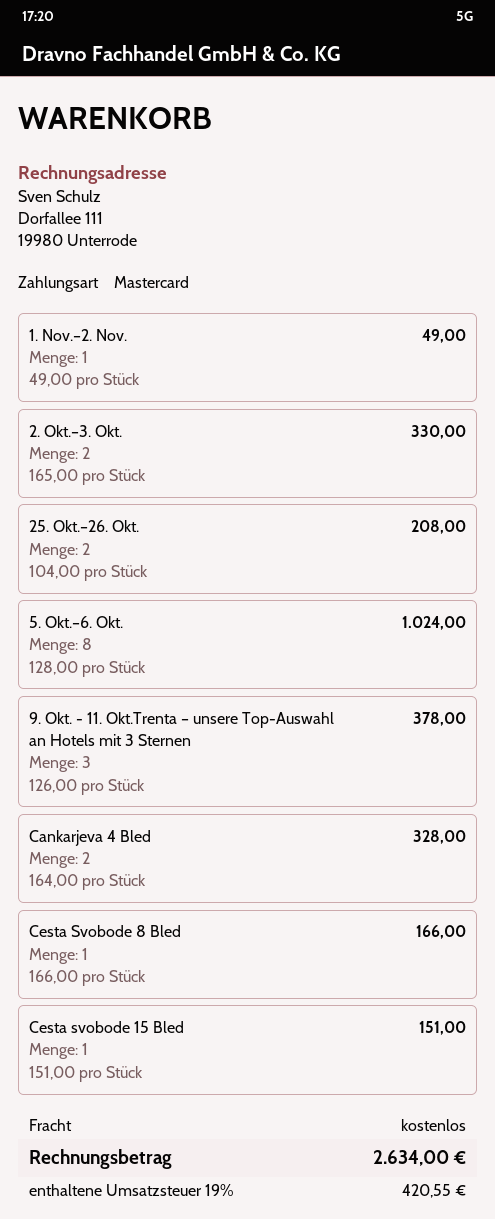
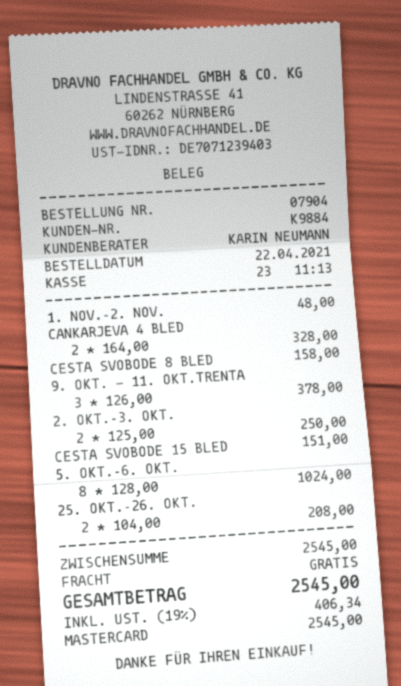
1. Nov.–2. Nov.: 1 x 49.00 = 49.00 -> 1 x 48.00 = 48.00
2. Okt.–3. Okt.: 2 x 165.00 = 330.00 -> 2 x 125.00 = 250.00
Cesta Svobode 8 Bled: 1 x 166.00 = 166.00 -> 1 x 158.00 = 158.00
tax: 19% = 420.55 -> 19% = 406.34
total: 2634.00 -> 2545.00

